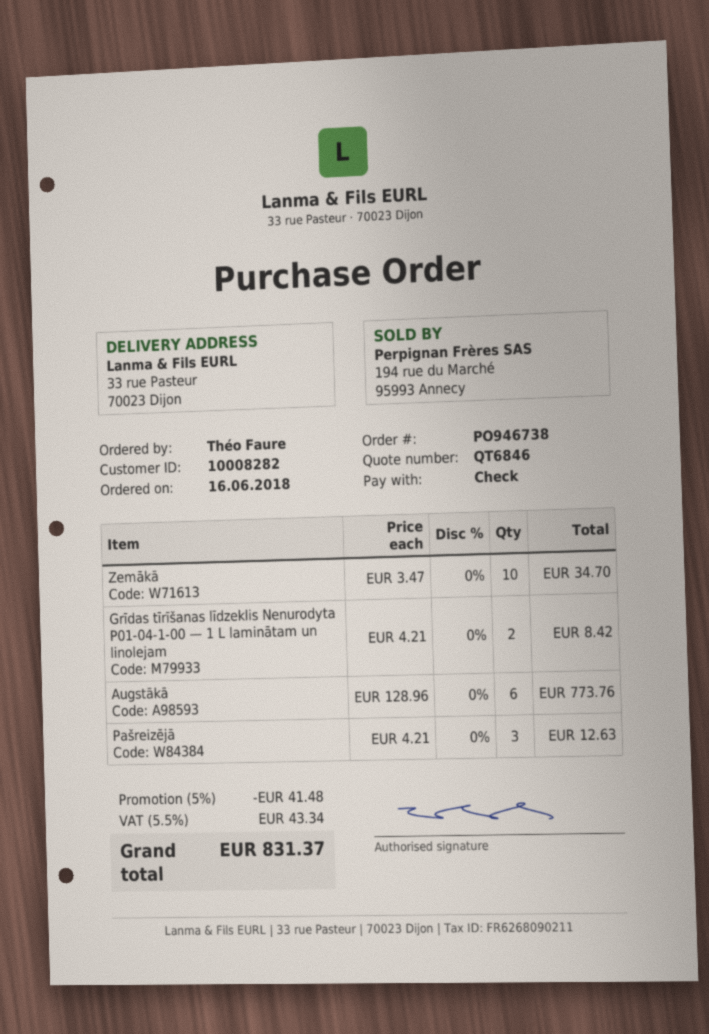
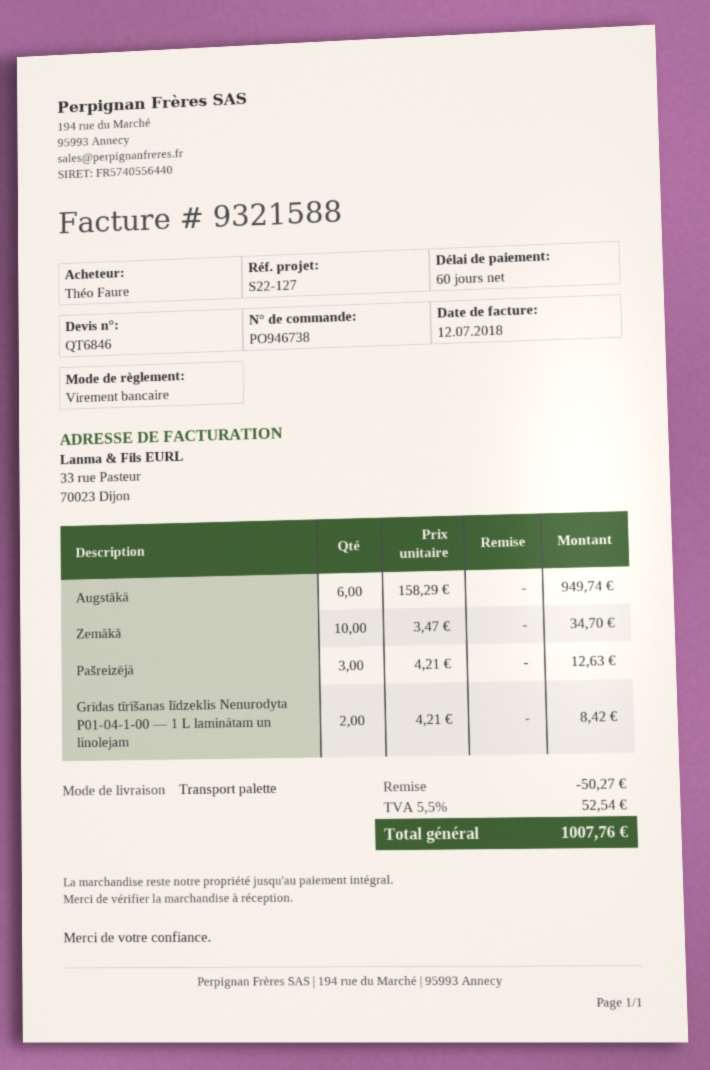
payment method: cheque -> bank transfer
Augstākā: 6 x 128.96 = 773.76 -> 6 x 158.29 = 949.74
discount: 41.48 -> 50.27
tax: 5.5% = 43.34 -> 5.5% = 52.54
total: 831.37 -> 1007.76

